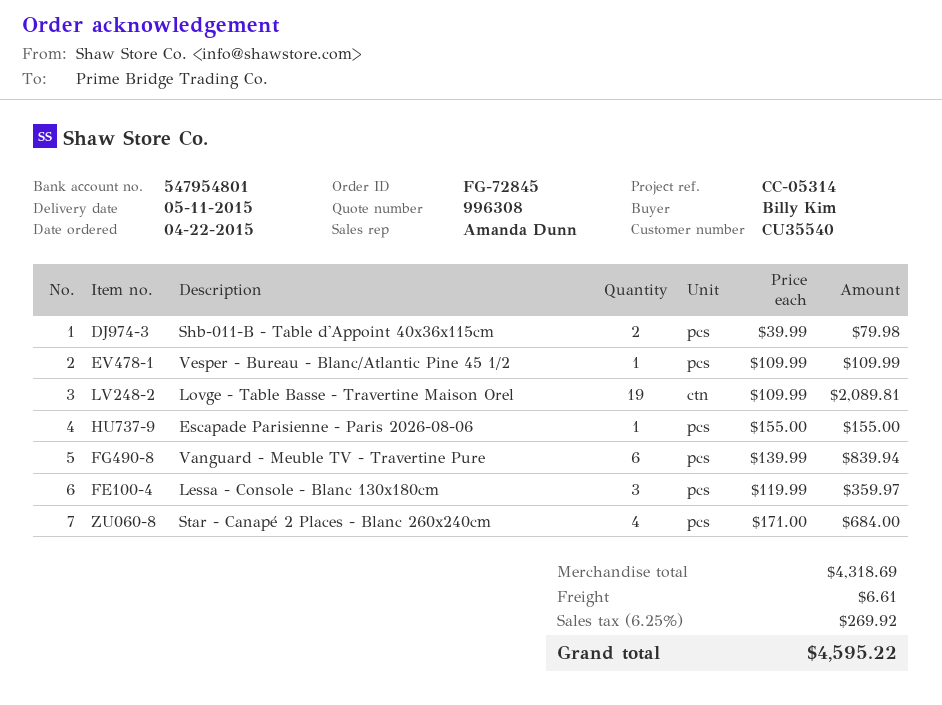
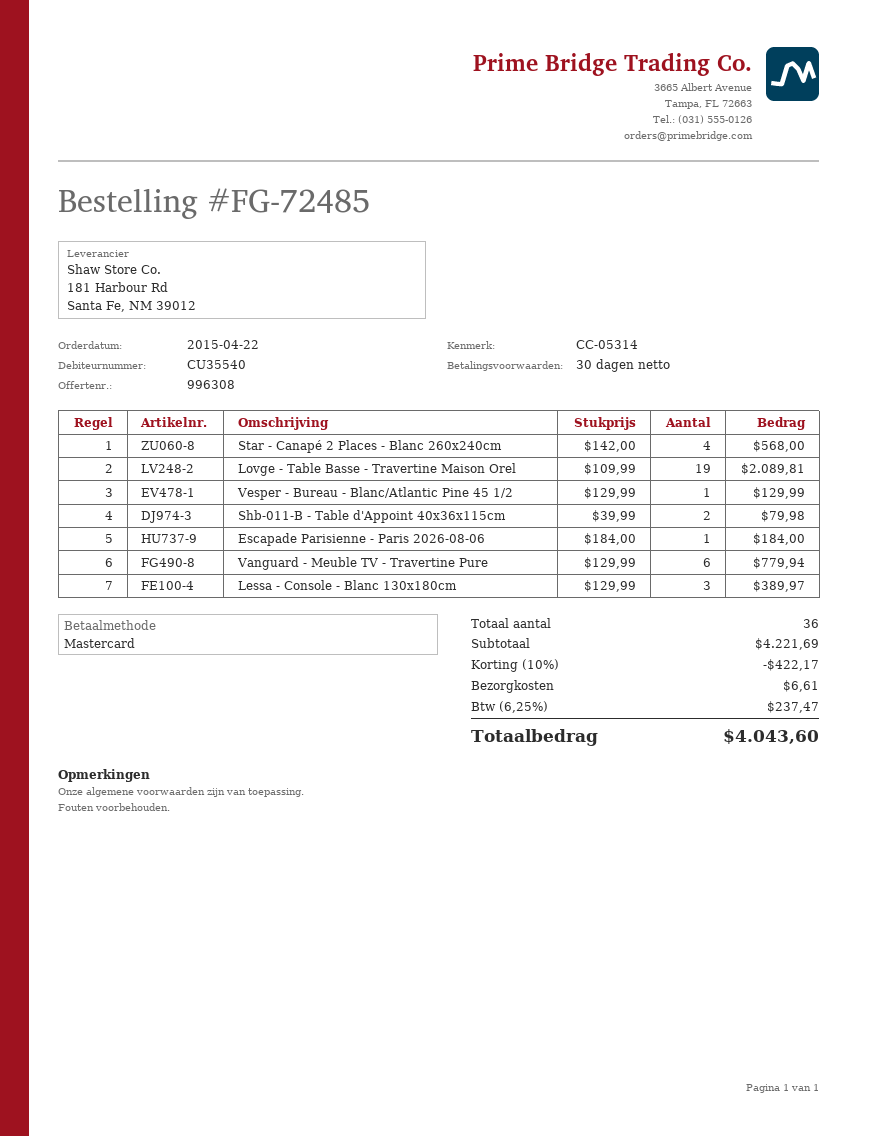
order number: FG-72845 -> FG-72485
Vesper - Bureau - Blanc/Atlantic Pine 45 1/2: 1 x 109.99 = 109.99 -> 1 x 129.99 = 129.99
Escapade Parisienne - Paris 2026-08-06: 1 x 155.00 = 155.00 -> 1 x 184.00 = 184.00
Vanguard - Meuble TV - Travertine Pure: 6 x 139.99 = 839.94 -> 6 x 129.99 = 779.94
Lessa - Console - Blanc 130x180cm: 3 x 119.99 = 359.97 -> 3 x 129.99 = 389.97
Star - Canapé 2 Places - Blanc 260x240cm: 4 x 171.00 = 684.00 -> 4 x 142.00 = 568.00
subtotal: 4318.69 -> 4221.69
discount: none -> 10% = 422.17
tax: 6.25% = 269.92 -> 6.25% = 237.47
total: 4595.22 -> 4043.60

